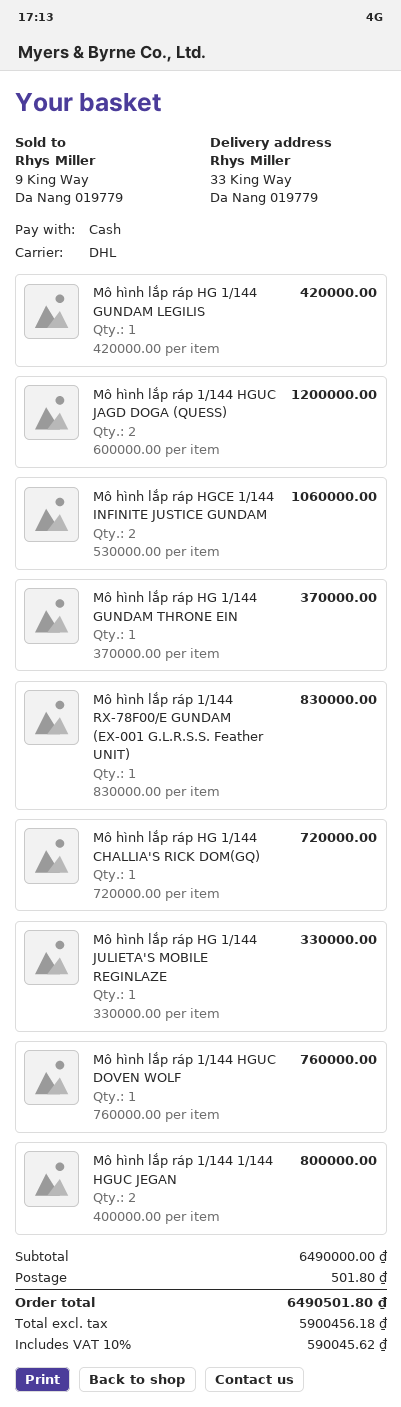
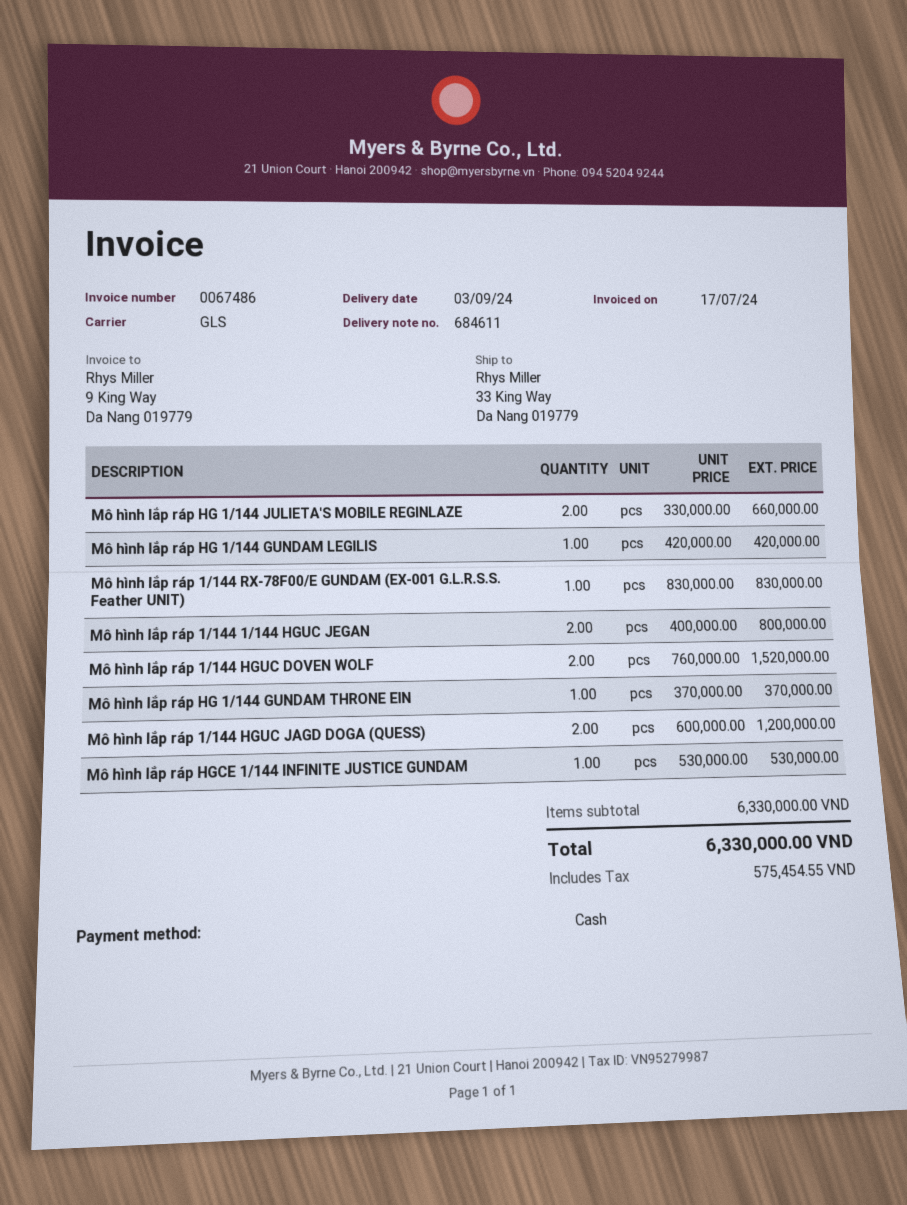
shipping method: DHL -> GLS
Mô hình lắp ráp HGCE 1/144 INFINITE JUSTICE GUNDAM: 2 x 530000.00 = 1060000.00 -> 1 x 530000.00 = 530000.00
Mô hình lắp ráp HG 1/144 CHALLIA'S RICK DOM(GQ): 1 x 720000.00 = 720000.00 -> none
Mô hình lắp ráp HG 1/144 JULIETA'S MOBILE REGINLAZE: 1 x 330000.00 = 330000.00 -> 2 x 330000.00 = 660000.00
Mô hình lắp ráp 1/144 HGUC DOVEN WOLF: 1 x 760000.00 = 760000.00 -> 2 x 760000.00 = 1520000.00
subtotal: 6490000.00 -> 6330000.00
shipping: 501.80 -> none
tax: 590045.62 -> 575454.55
total: 6490501.80 -> 6330000.00

